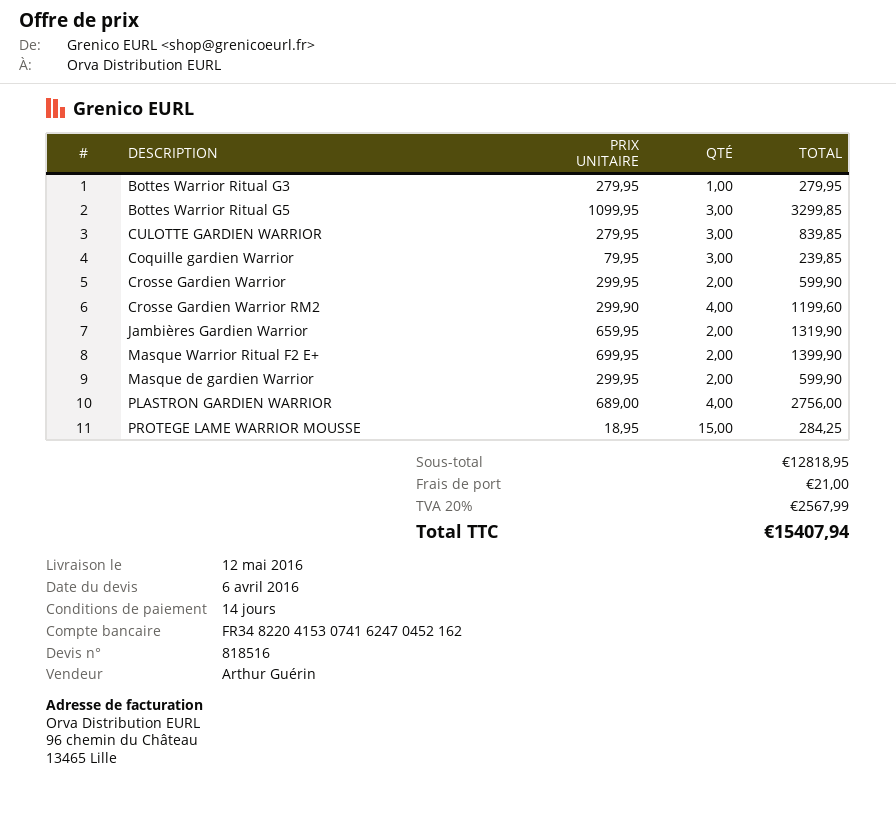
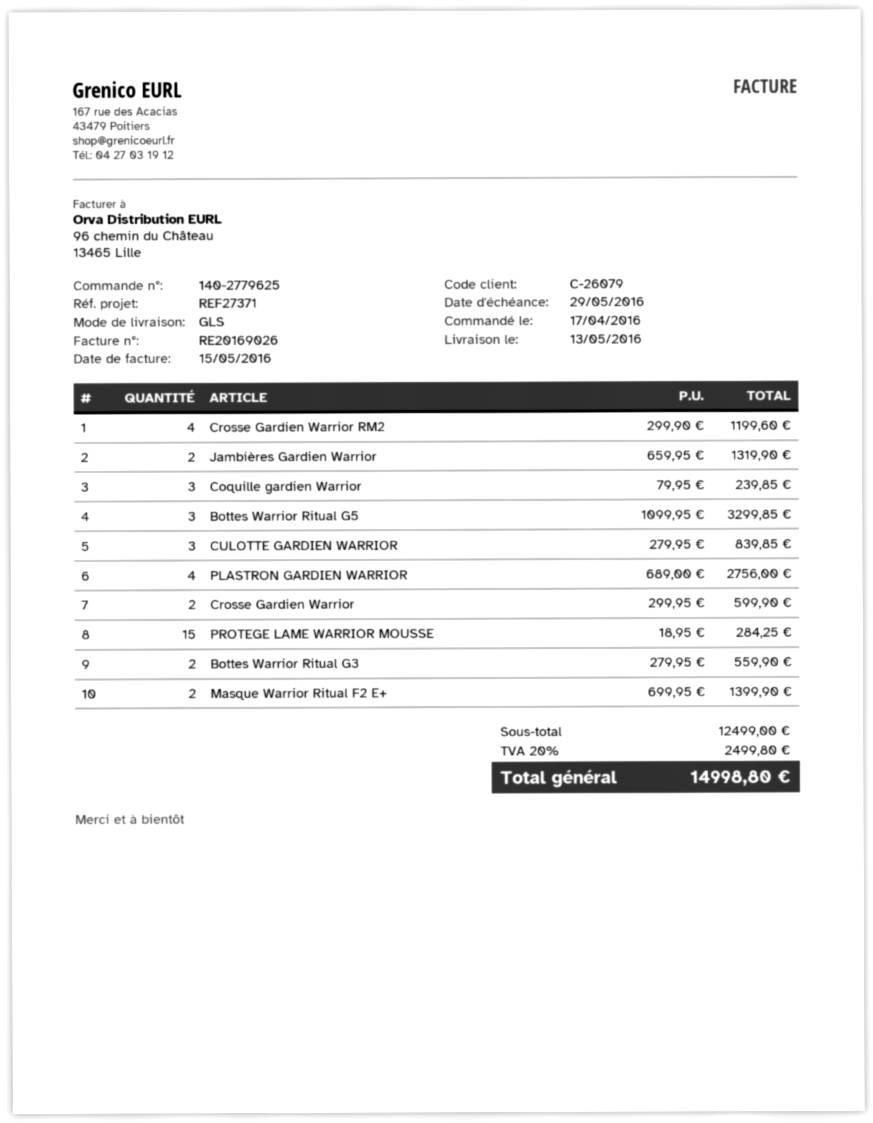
delivery date: 2016-05-12 -> 2016-05-13
Bottes Warrior Ritual G3: 1 x 279.95 = 279.95 -> 2 x 279.95 = 559.90
Masque de gardien Warrior: 2 x 299.95 = 599.90 -> none
subtotal: 12818.95 -> 12499.00
shipping: 21.00 -> none
tax: 20% = 2567.99 -> 20% = 2499.80
total: 15407.94 -> 14998.80

